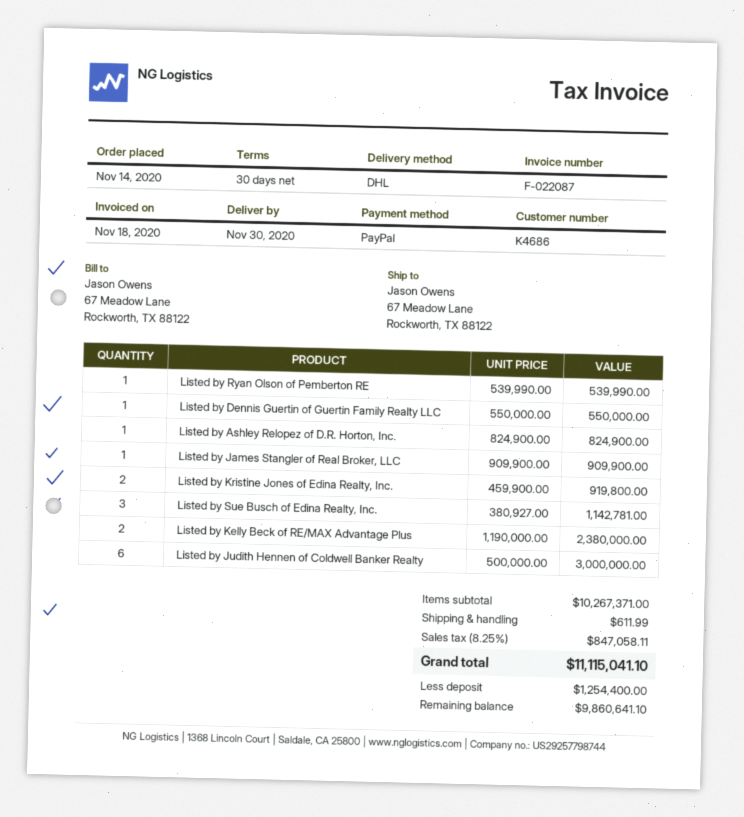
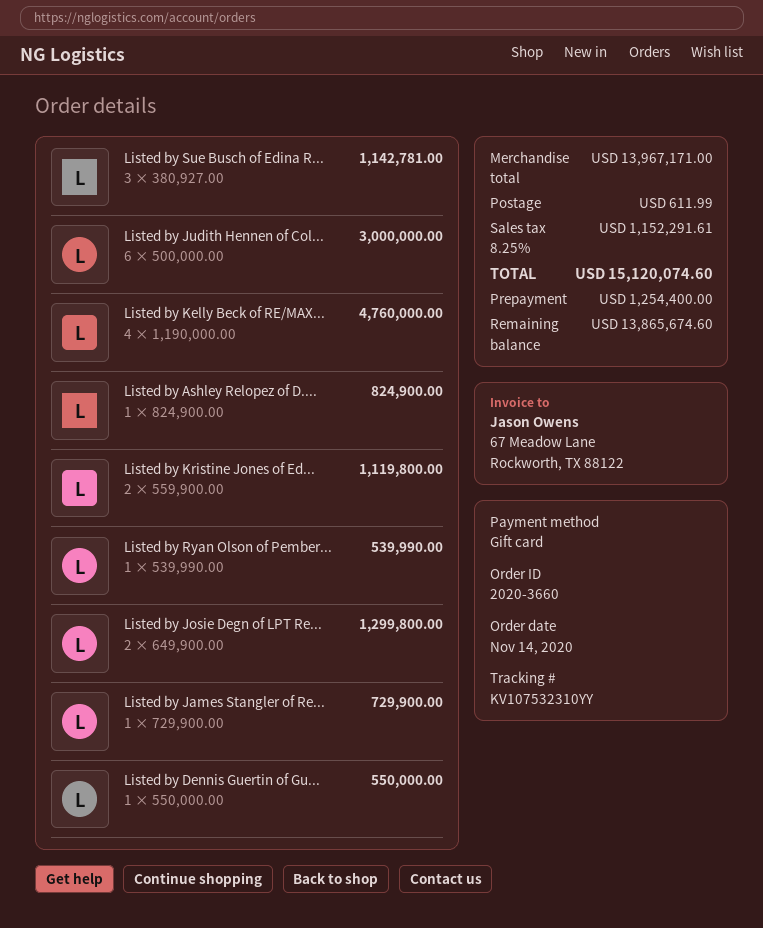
payment method: PayPal -> gift card
Listed by James Stangler of Real Broker, LLC: 1 x 909900.00 = 909900.00 -> 1 x 729900.00 = 729900.00
Listed by Kristine Jones of Edina Realty, Inc.: 2 x 459900.00 = 919800.00 -> 2 x 559900.00 = 1119800.00
Listed by Kelly Beck of RE/MAX Advantage Plus: 2 x 1190000.00 = 2380000.00 -> 4 x 1190000.00 = 4760000.00
Listed by Josie Degn of LPT Re...: none -> 2 x 649900.00 = 1299800.00
subtotal: 10267371.00 -> 13967171.00
tax: 8.25% = 847058.11 -> 8.25% = 1152291.61
total: 11115041.10 -> 15120074.60
balance: 9860641.10 -> 13865674.60

